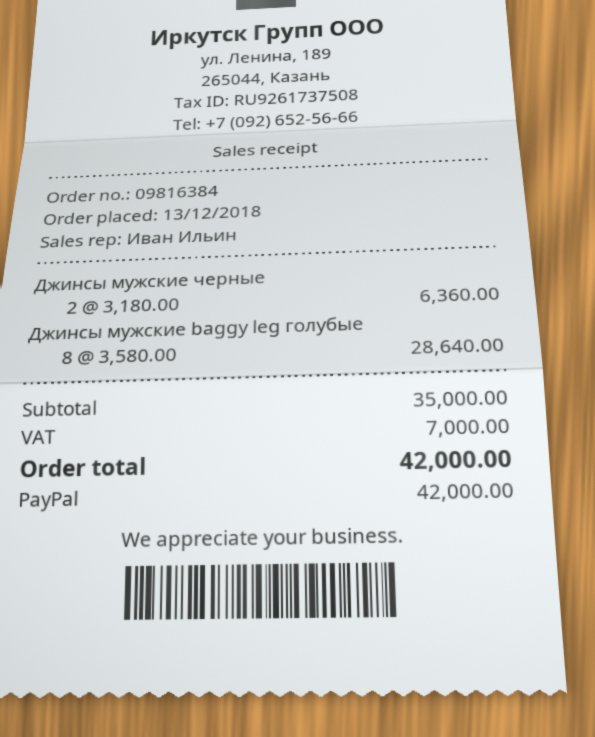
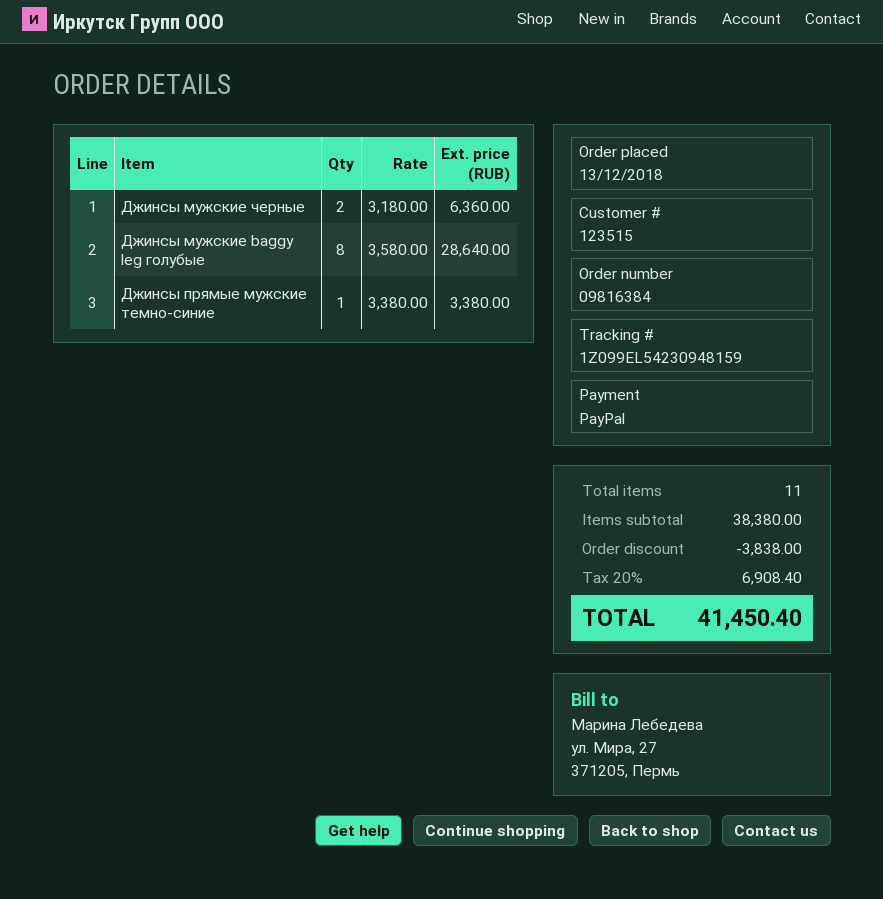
Джинсы прямые мужские темно-синие: none -> 1 x 3380.00 = 3380.00
subtotal: 35000.00 -> 38380.00
discount: none -> 3838.00
tax: 7000.00 -> 6908.40
total: 42000.00 -> 41450.40

